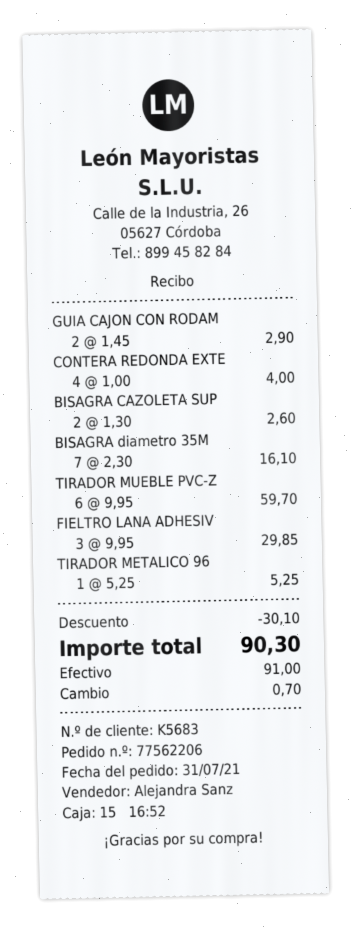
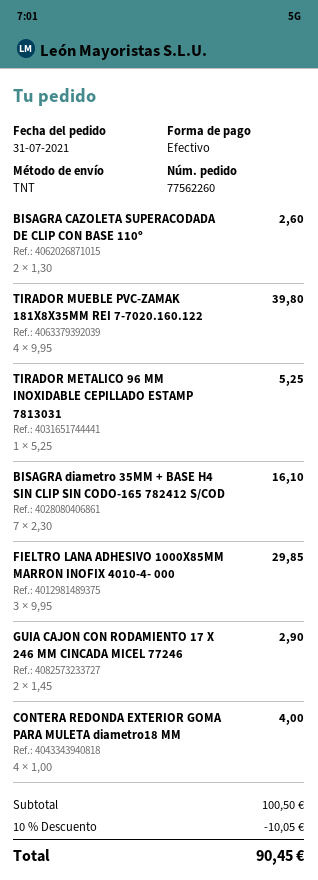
order number: 77562206 -> 77562260
TIRADOR MUEBLE PVC-Z: 6 x 9.95 = 59.70 -> 4 x 9.95 = 39.80
discount: 30.10 -> 10.05
total: 90.30 -> 90.45

